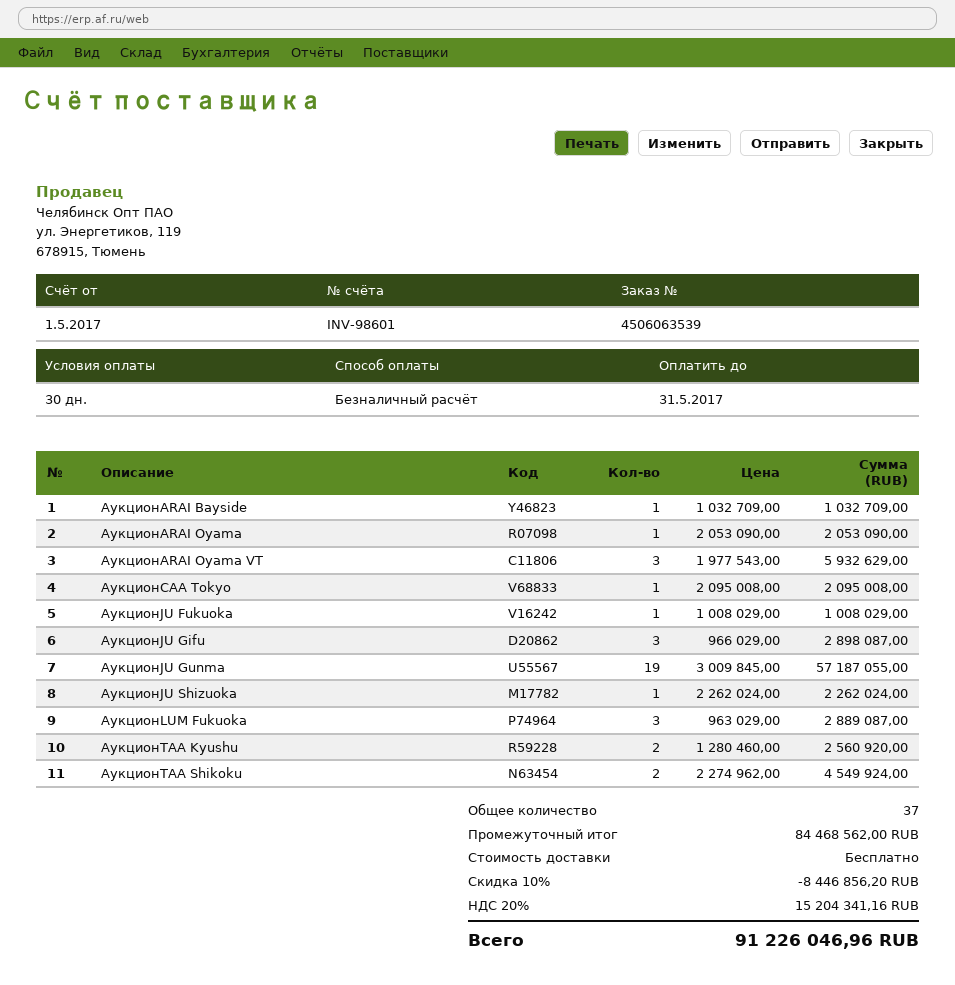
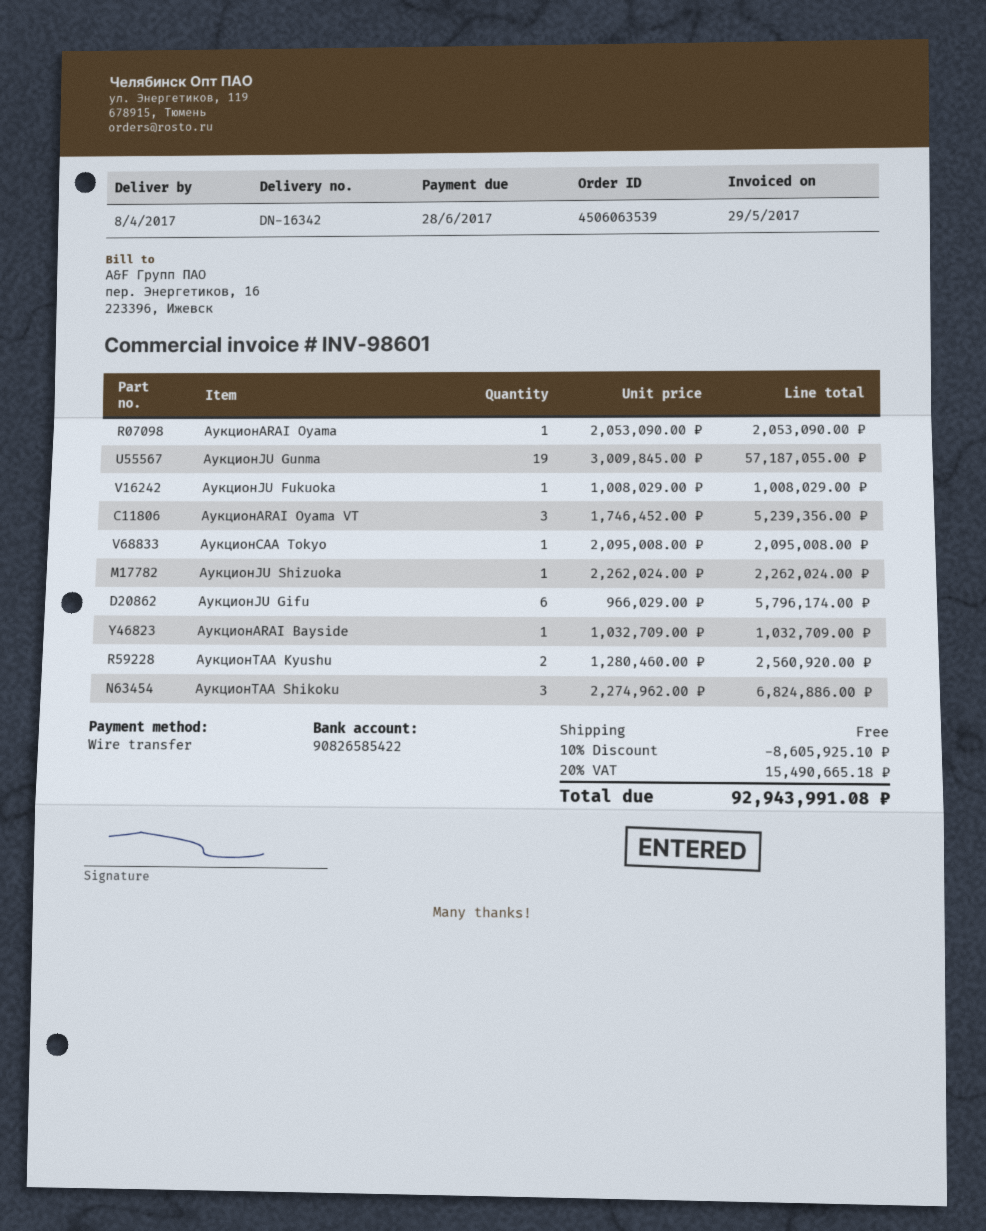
invoice date: 2017-05-01 -> 2017-05-29
due date: 2017-05-31 -> 2017-06-28
АукционARAI Oyama VT: 3 x 1977543.00 = 5932629.00 -> 3 x 1746452.00 = 5239356.00
АукционJU Gifu: 3 x 966029.00 = 2898087.00 -> 6 x 966029.00 = 5796174.00
АукционLUM Fukuoka: 3 x 963029.00 = 2889087.00 -> none
АукционTAA Shikoku: 2 x 2274962.00 = 4549924.00 -> 3 x 2274962.00 = 6824886.00
discount: 10% = 8446856.20 -> 10% = 8605925.10
tax: 20% = 15204341.16 -> 20% = 15490665.18
total: 91226046.96 -> 92943991.08

